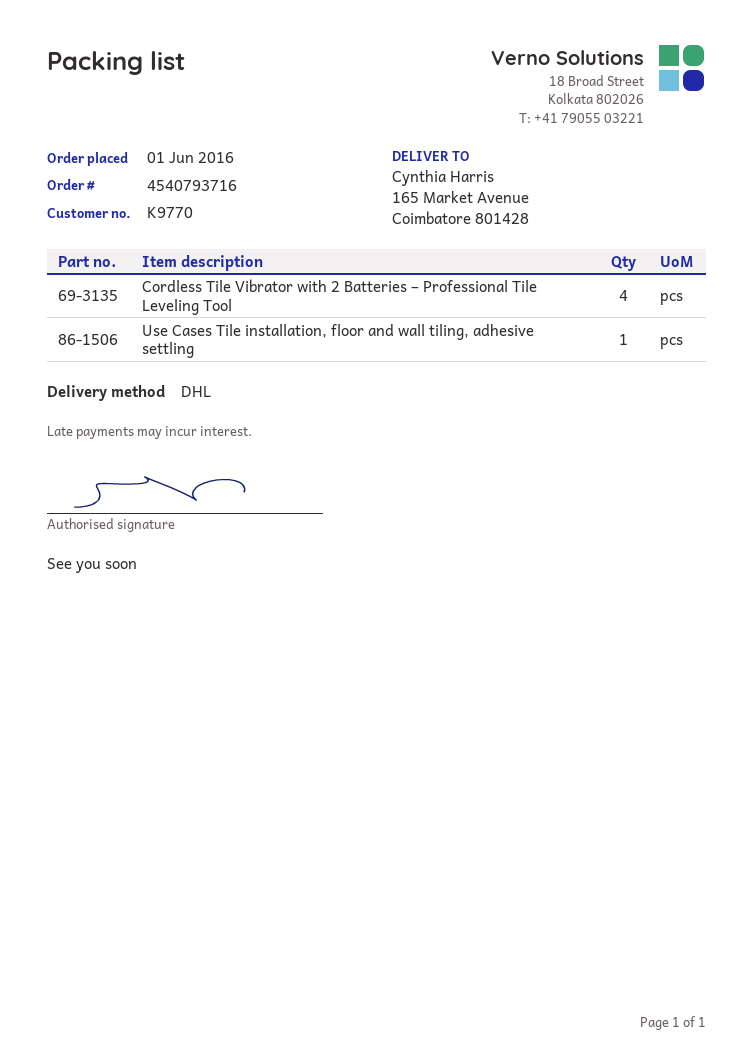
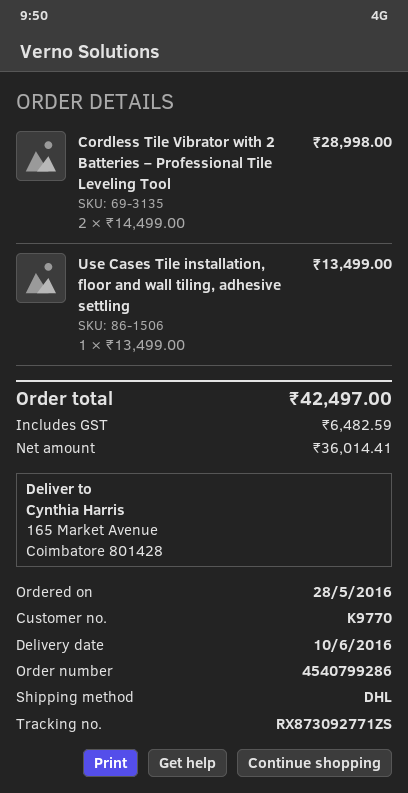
order number: 4540793716 -> 4540799286
order date: 2016-06-01 -> 2016-05-28
Cordless Tile Vibrator with 2 Batteries – Professional Tile Leveling Tool: 4 -> 2

